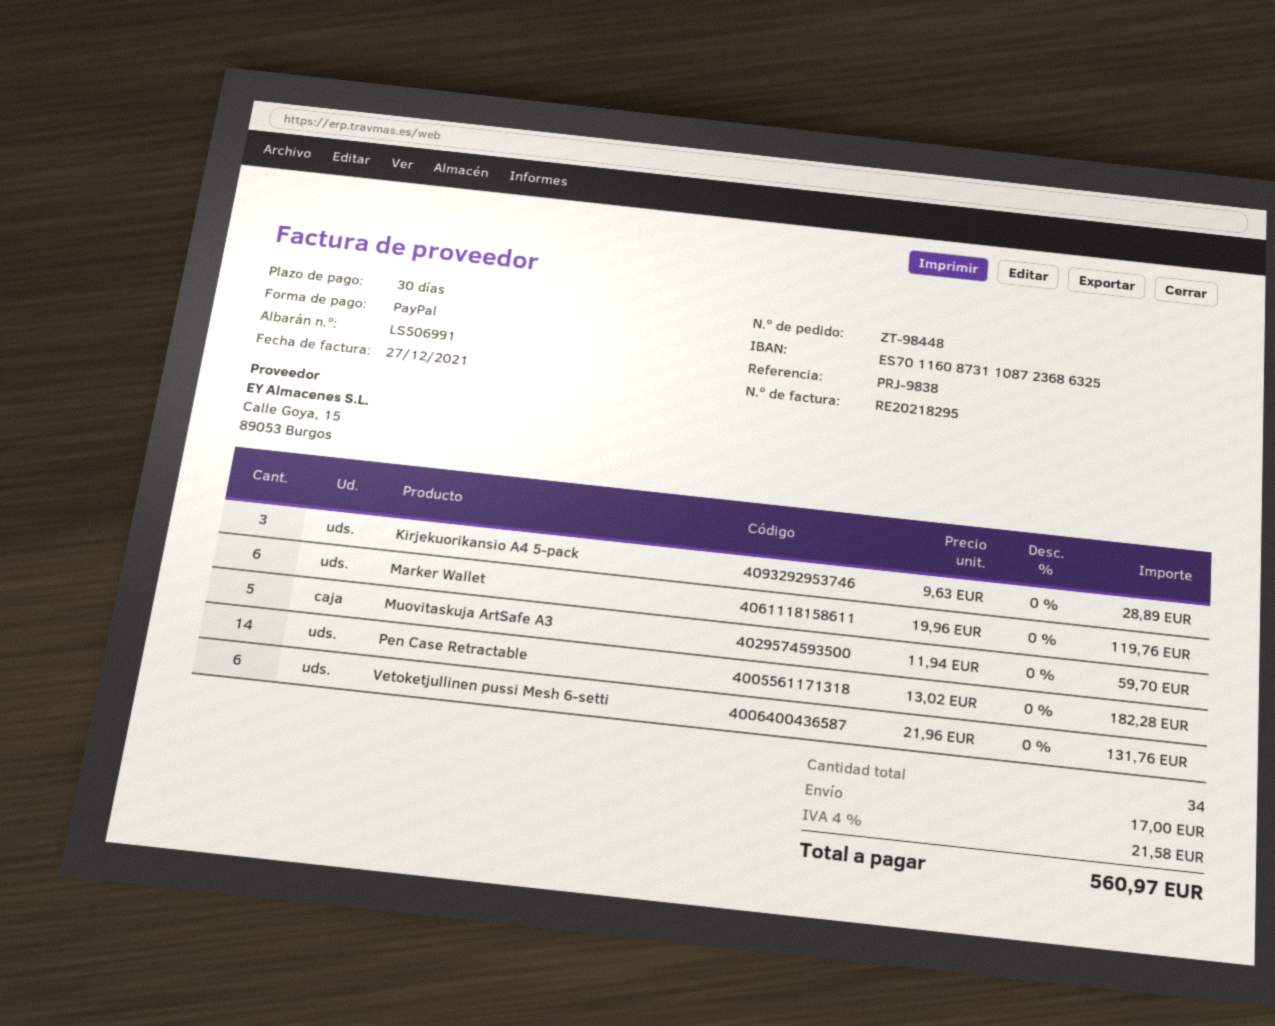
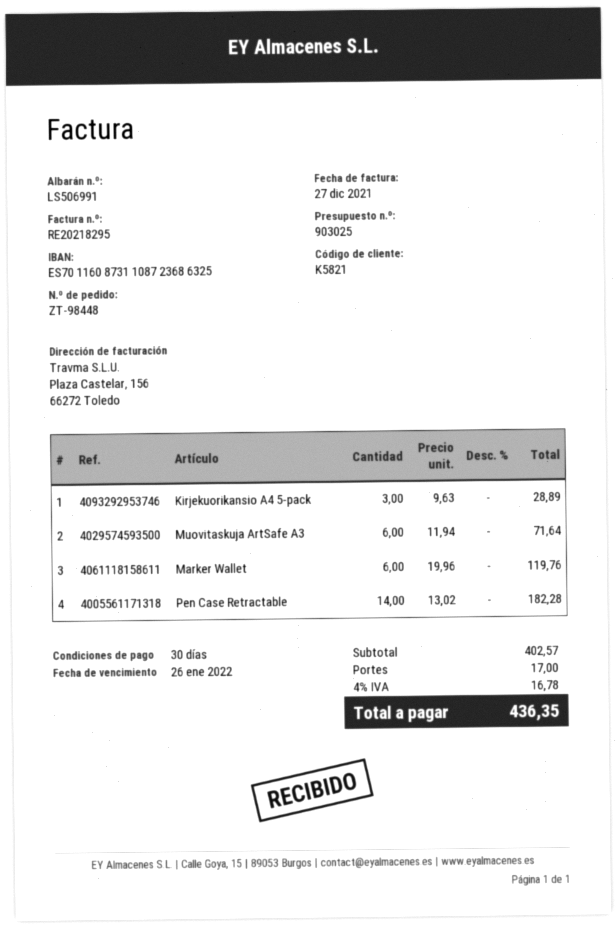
Muovitaskuja ArtSafe A3: 5 x 11.94 = 59.70 -> 6 x 11.94 = 71.64
Vetoketjullinen pussi Mesh 6-setti: 6 x 21.96 = 131.76 -> none
tax: 4% = 21.58 -> 4% = 16.78
total: 560.97 -> 436.35

